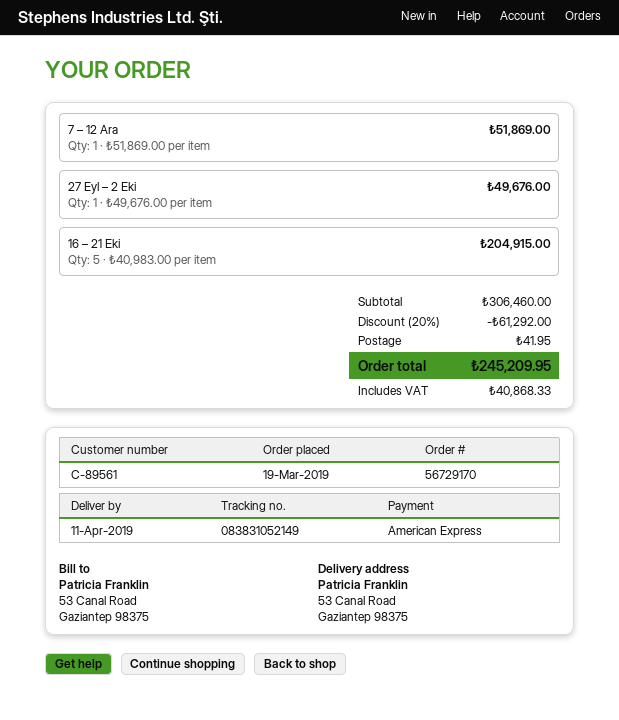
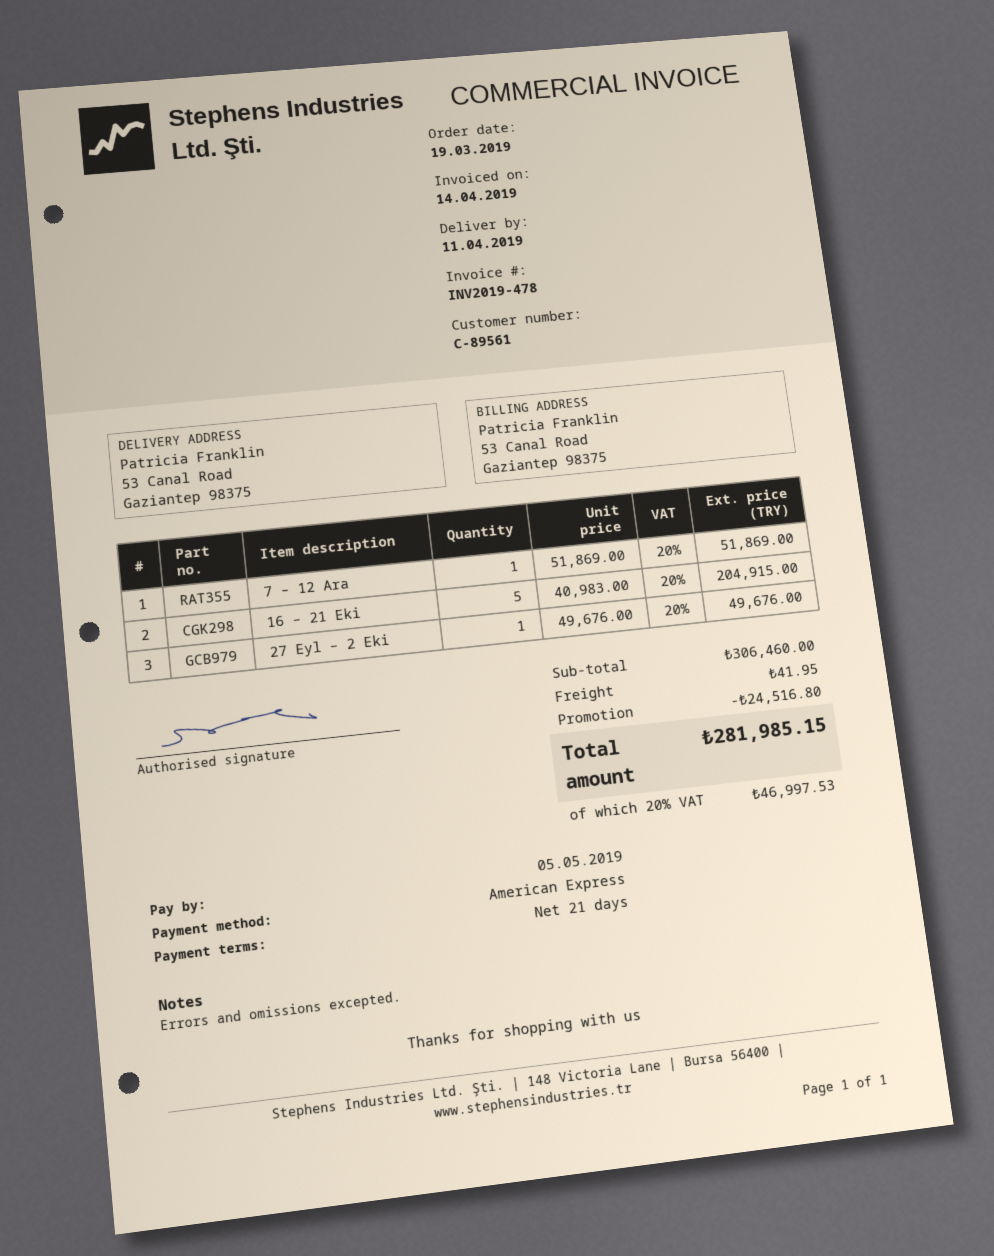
discount: 61292.00 -> 24516.80
tax: 40868.33 -> 46997.53
total: 245209.95 -> 281985.15

